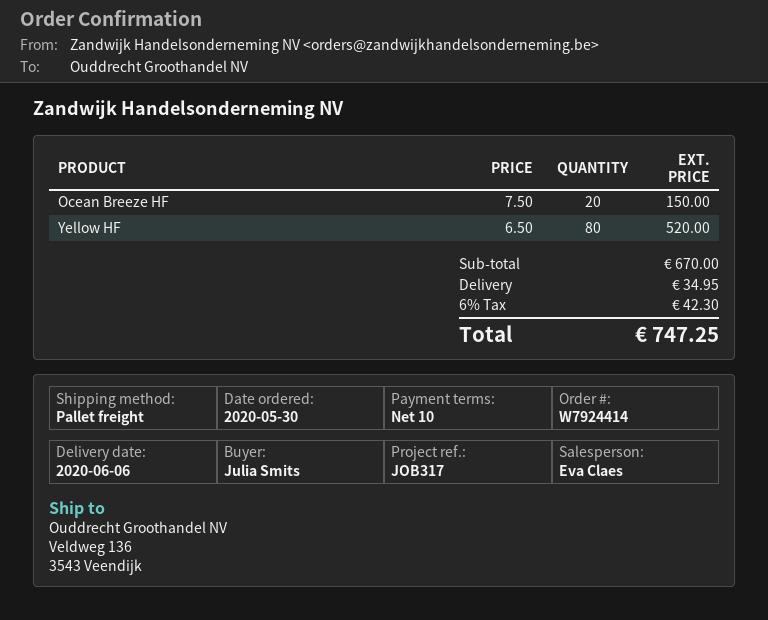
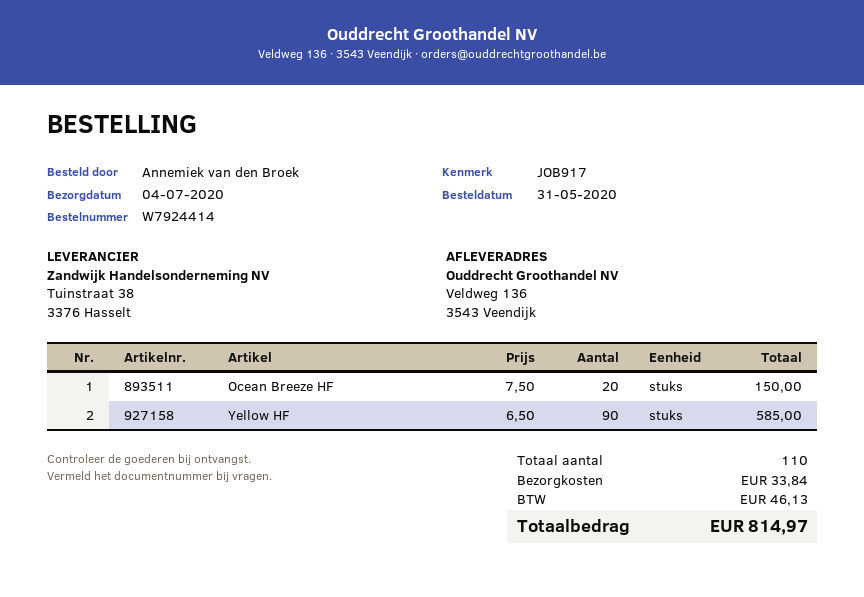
order date: 2020-05-30 -> 2020-05-31
delivery date: 2020-06-06 -> 2020-07-04
reference: JOB317 -> JOB917
ordered by: Julia Smits -> Annemiek van den Broek
Yellow HF: 80 x 6.50 = 520.00 -> 90 x 6.50 = 585.00
shipping: 34.95 -> 33.84
tax: 42.30 -> 46.13
total: 747.25 -> 814.97

